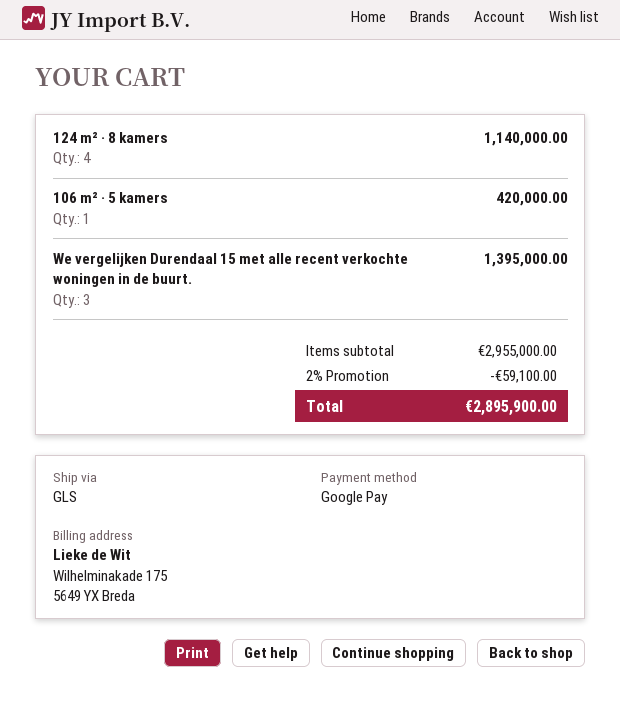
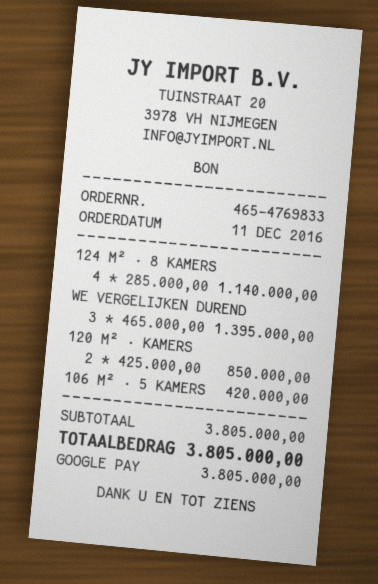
120 M² · KAMERS: none -> 2 for 850000.00
subtotal: 2955000.00 -> 3805000.00
discount: 2% = 59100.00 -> none
total: 2895900.00 -> 3805000.00

